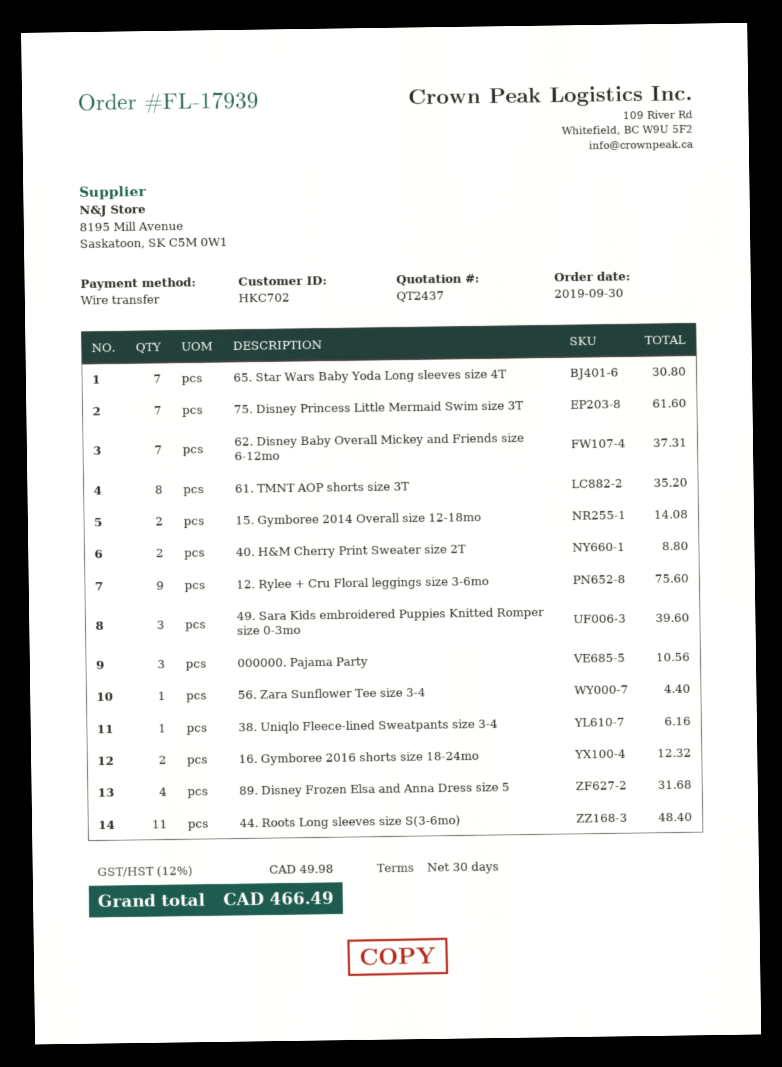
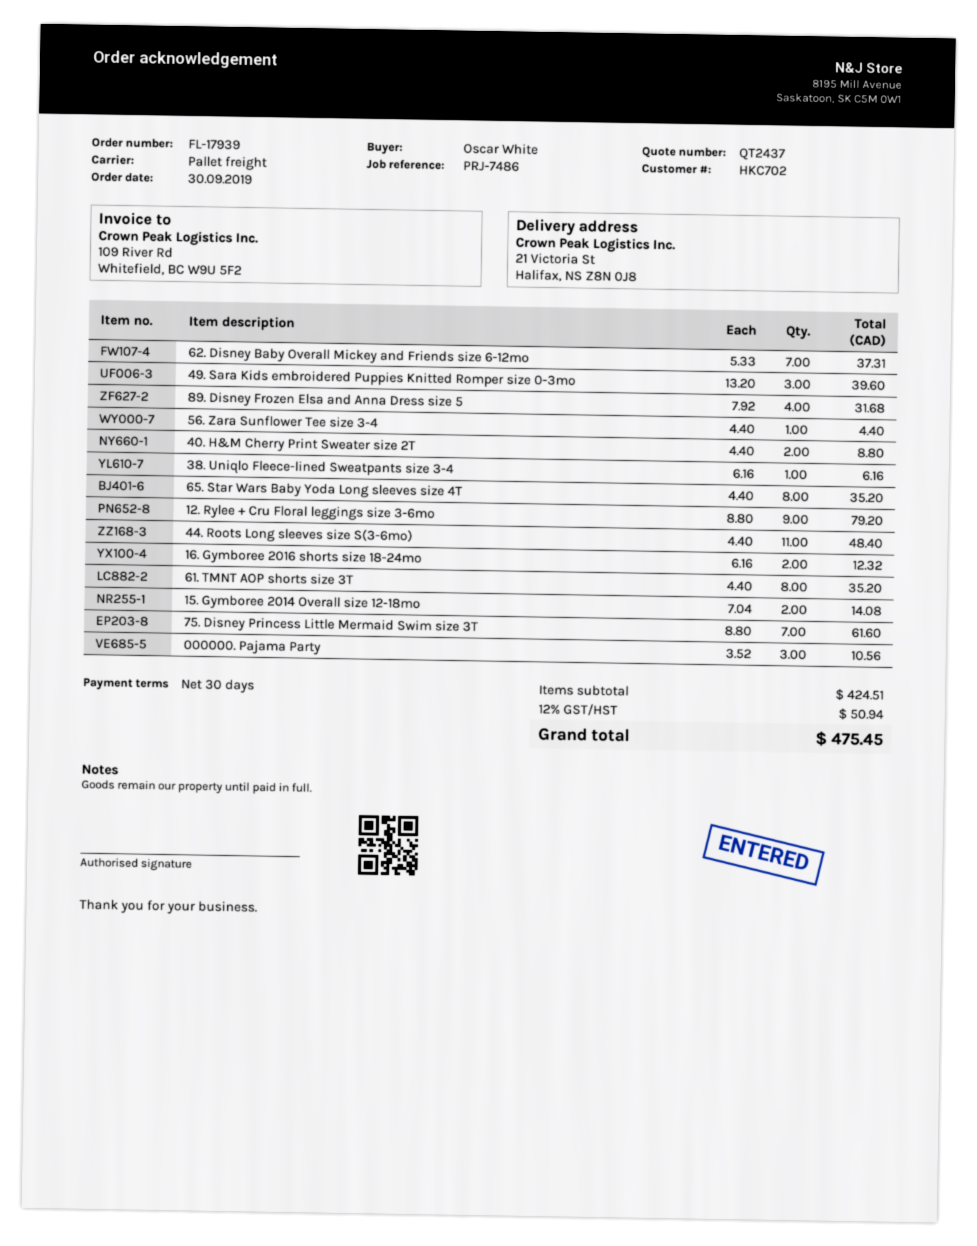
65. Star Wars Baby Yoda Long sleeves size 4T: 7 for 30.80 -> 8 for 35.20
12. Rylee + Cru Floral leggings size 3-6mo: 9 for 75.60 -> 9 for 79.20
tax: 12% = 49.98 -> 12% = 50.94
total: 466.49 -> 475.45

